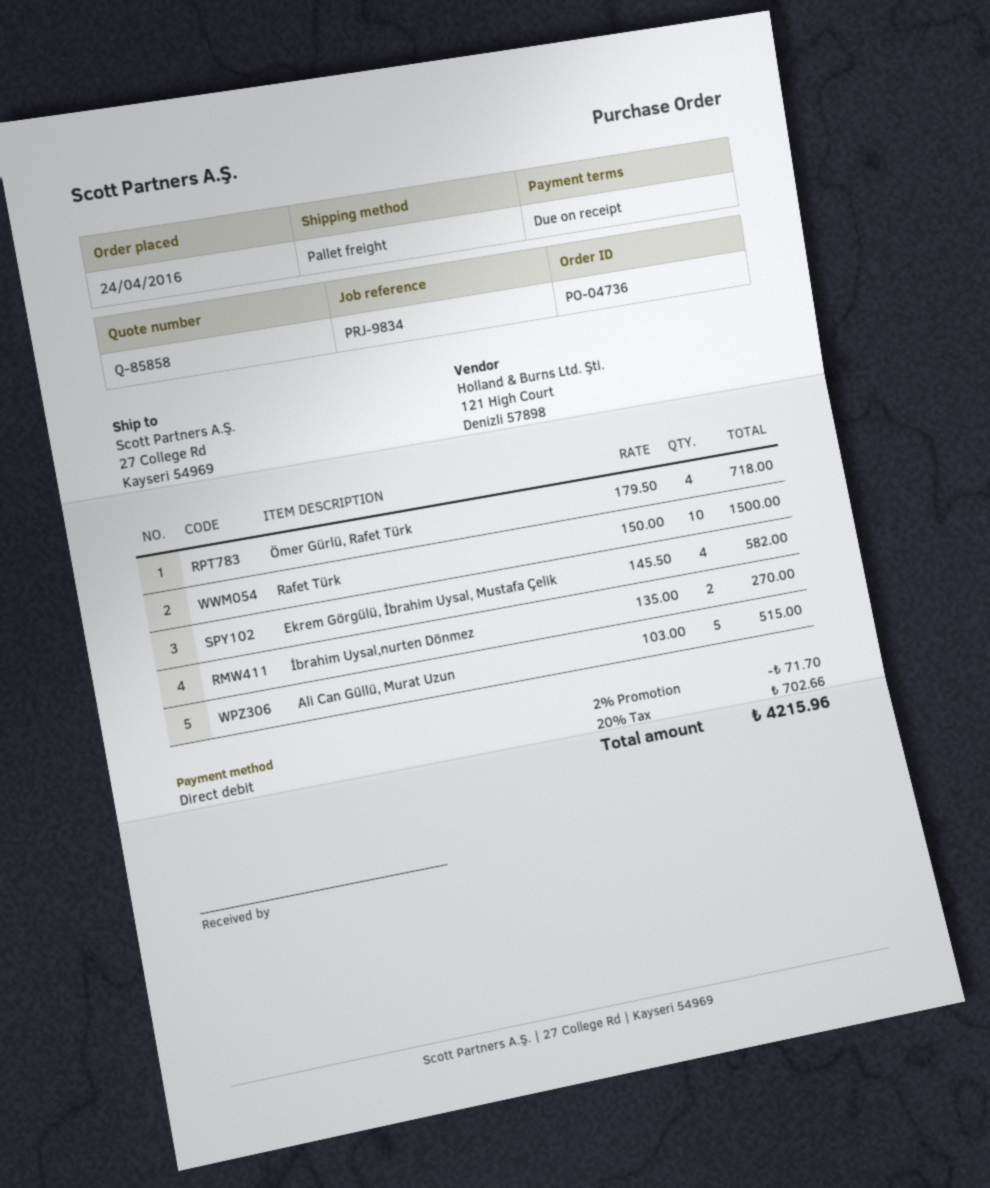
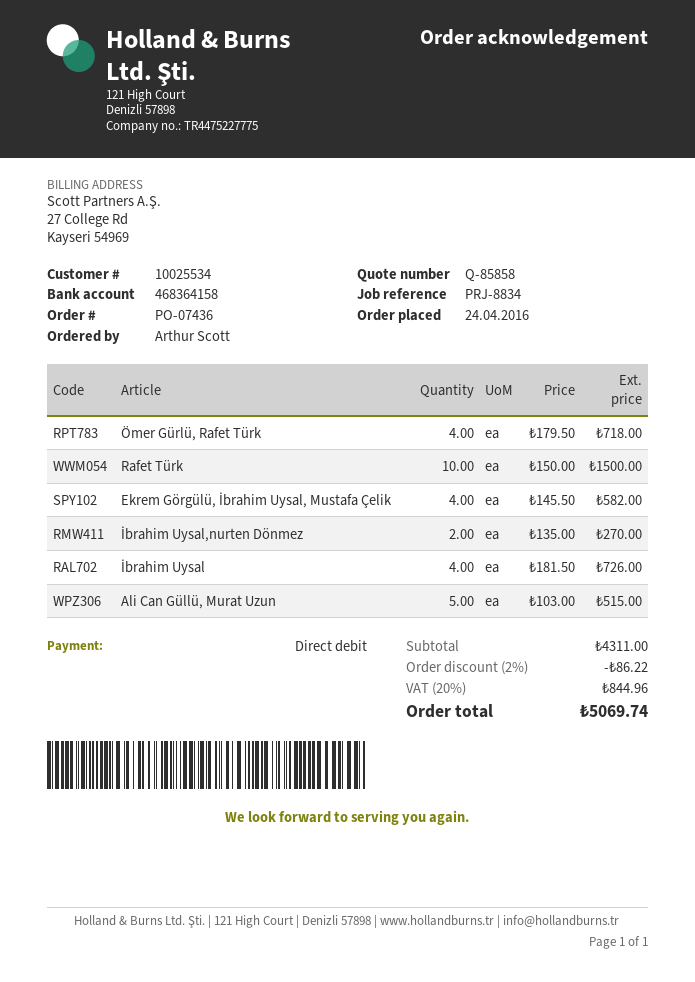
order number: PO-04736 -> PO-07436
reference: PRJ-9834 -> PRJ-8834
İbrahim Uysal: none -> 4 x 181.50 = 726.00
discount: 2% = 71.70 -> 2% = 86.22
tax: 20% = 702.66 -> 20% = 844.96
total: 4215.96 -> 5069.74

